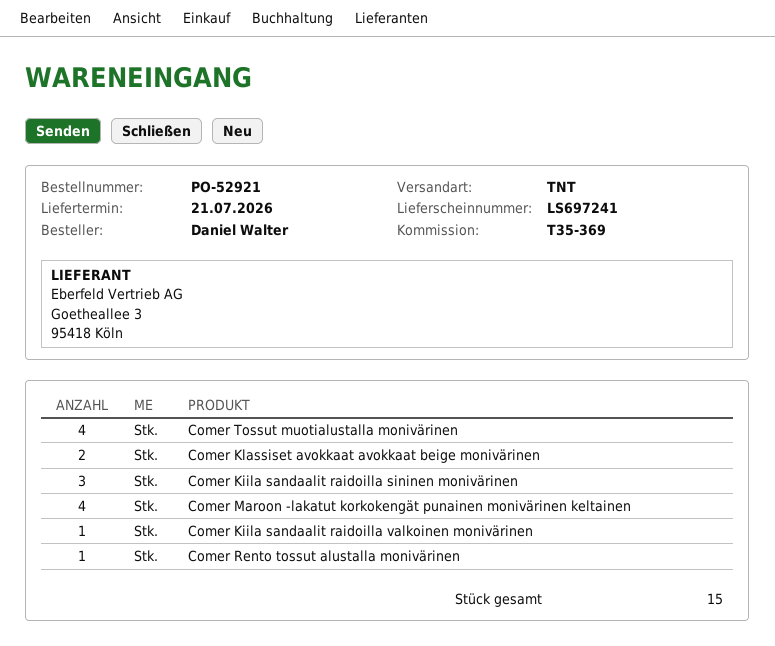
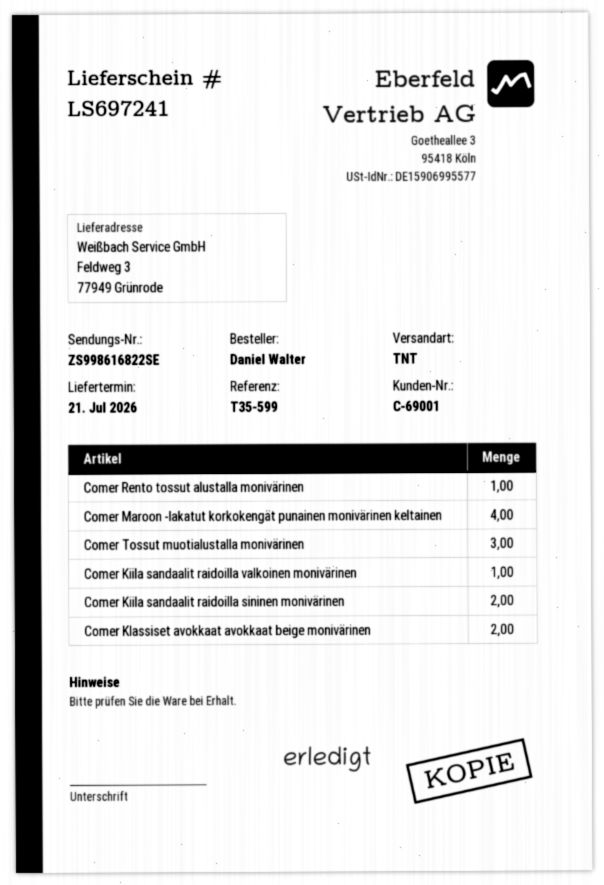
reference: T35-369 -> T35-599
Comer Tossut muotialustalla monivärinen: 4 -> 3
Comer Kiila sandaalit raidoilla sininen monivärinen: 3 -> 2

